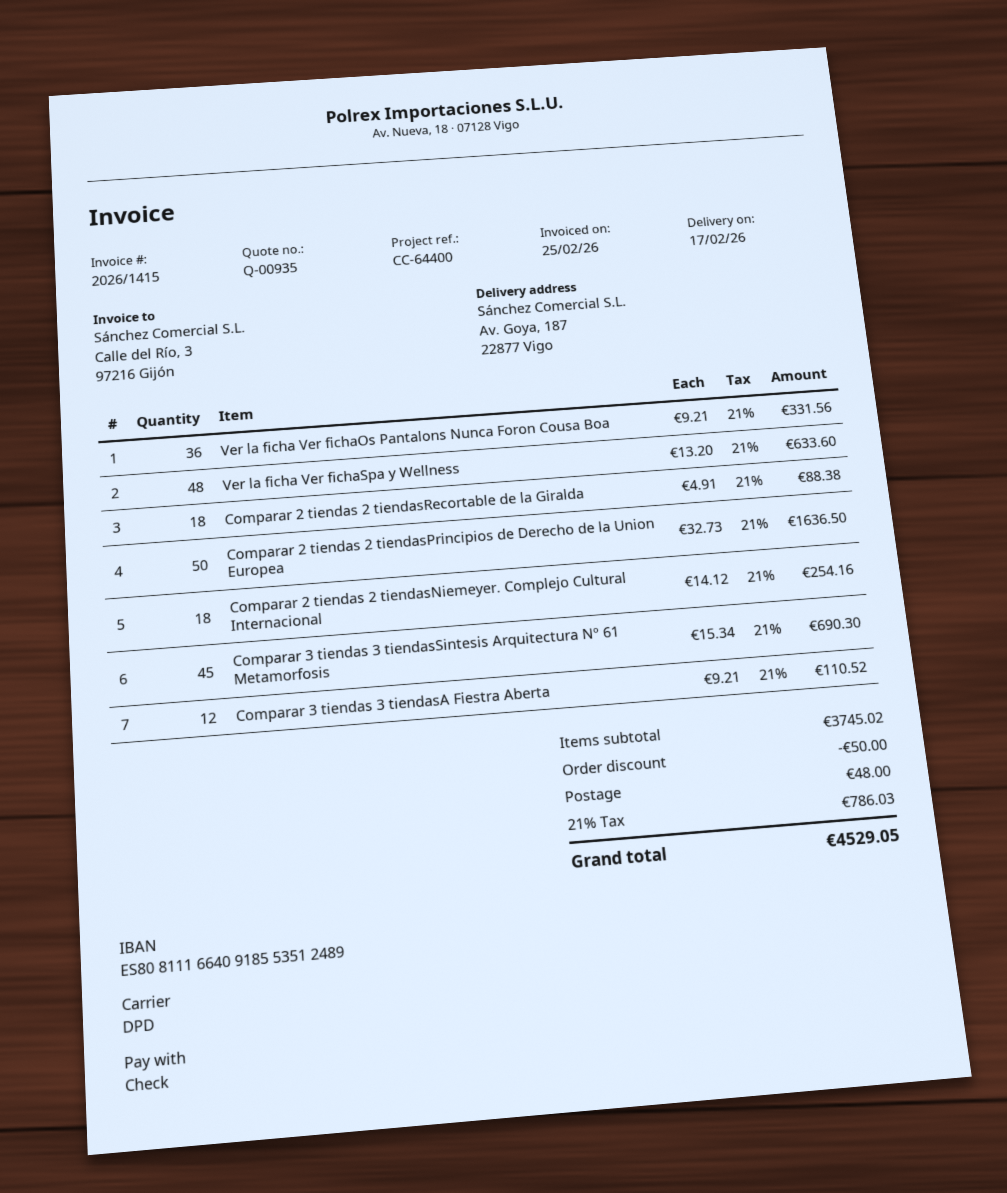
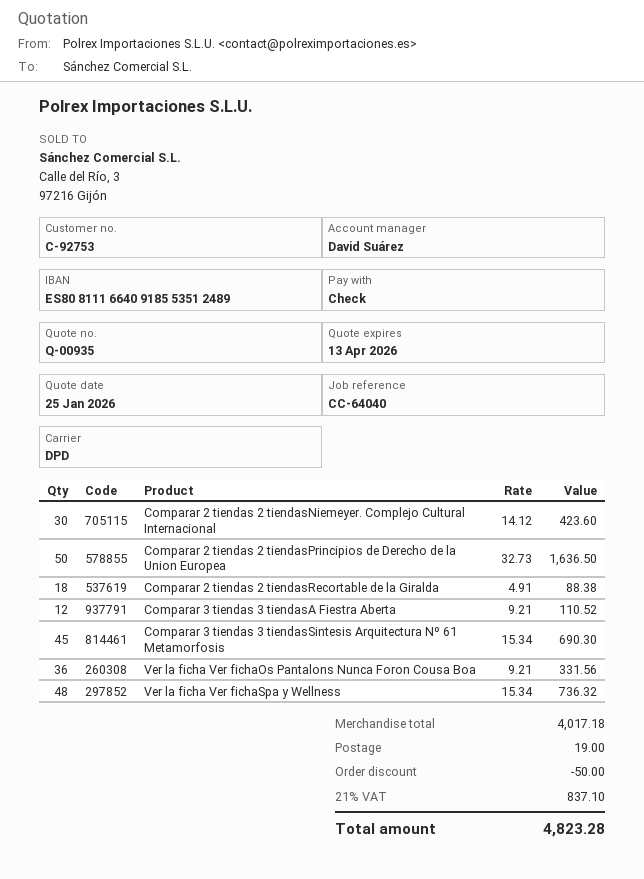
reference: CC-64400 -> CC-64040
Ver la ficha Ver fichaSpa y Wellness: 48 x 13.20 = 633.60 -> 48 x 15.34 = 736.32
Comparar 2 tiendas 2 tiendasNiemeyer. Complejo Cultural Internacional: 18 x 14.12 = 254.16 -> 30 x 14.12 = 423.60
subtotal: 3745.02 -> 4017.18
shipping: 48.00 -> 19.00
tax: 21% = 786.03 -> 21% = 837.10
total: 4529.05 -> 4823.28

